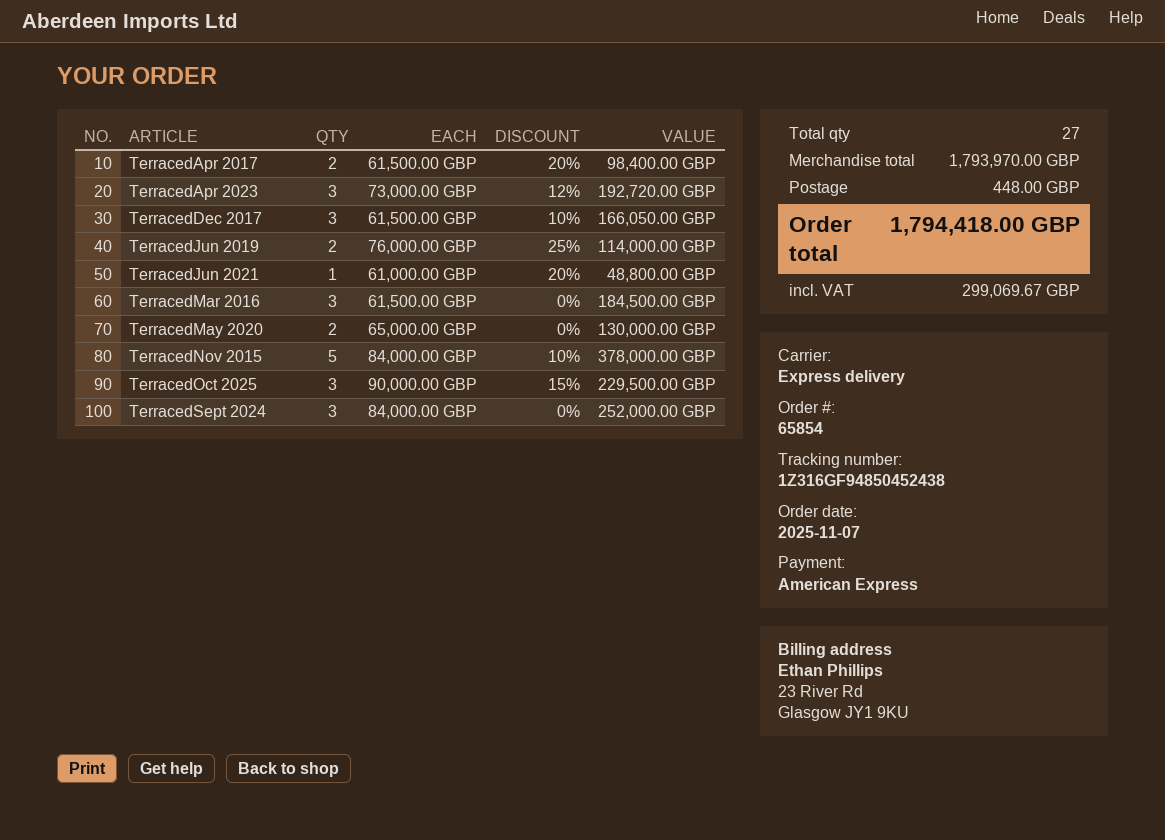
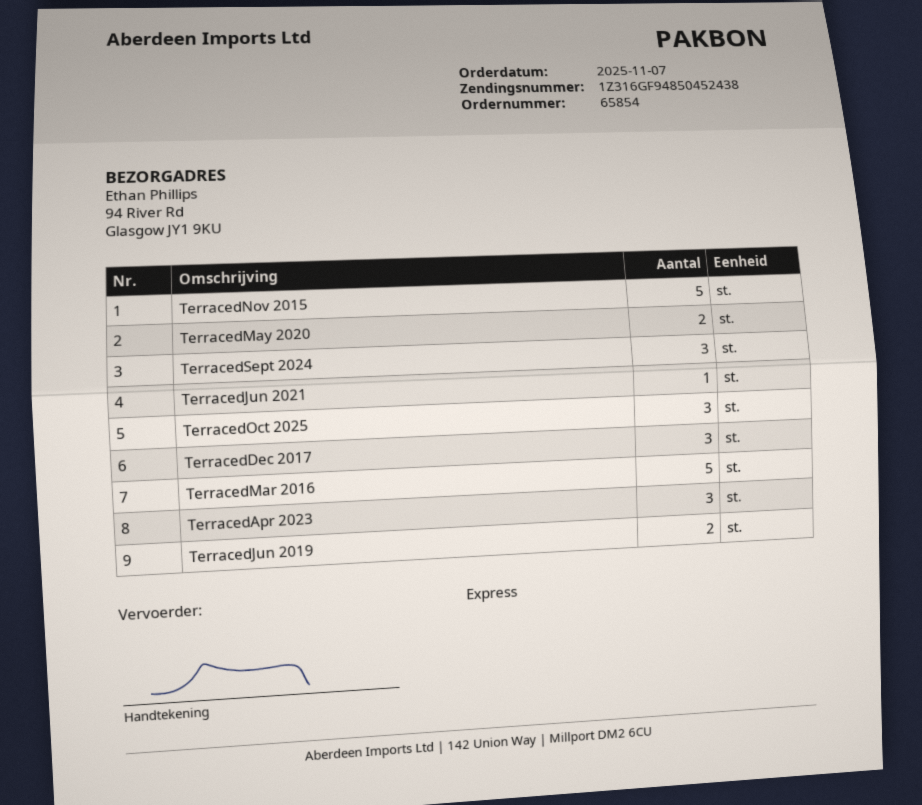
TerracedApr 2017: 2 -> none
TerracedMar 2016: 3 -> 5

